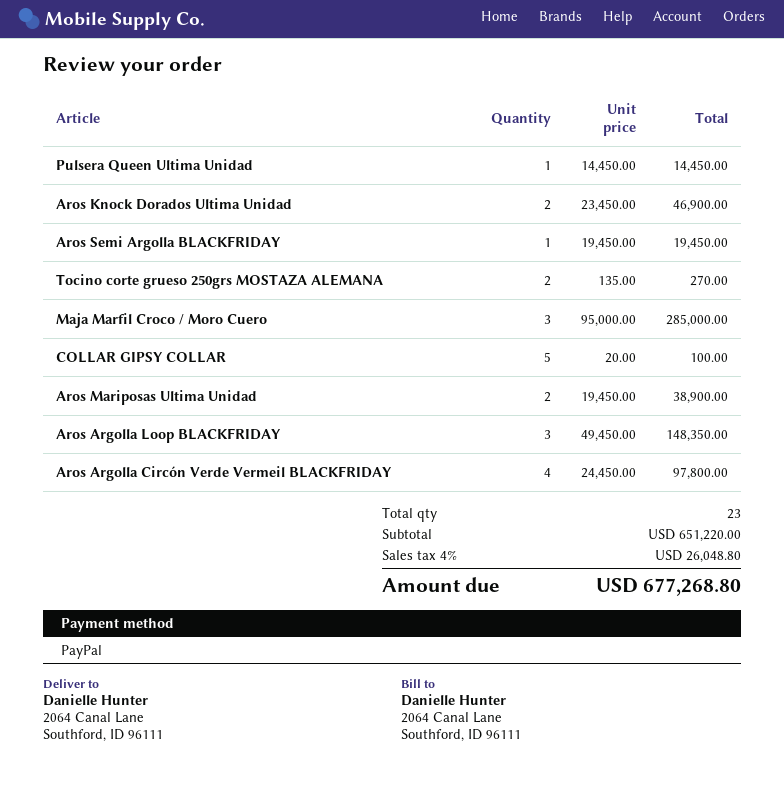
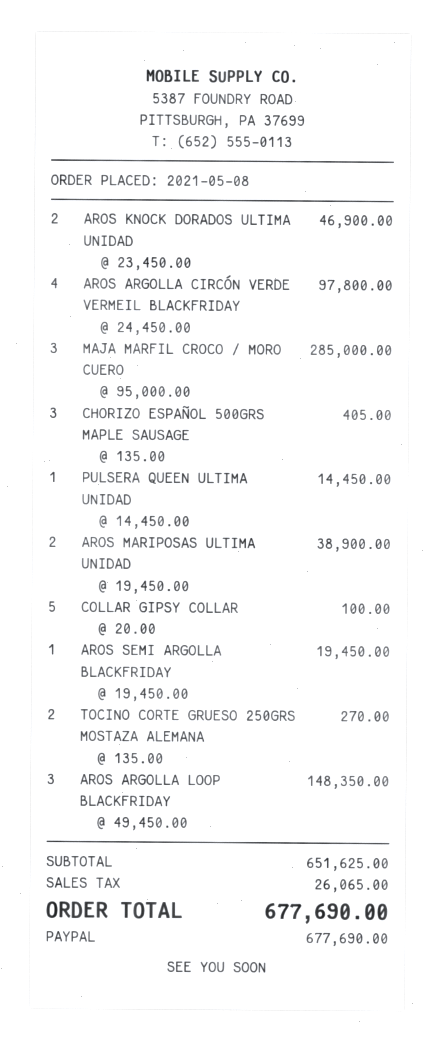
CHORIZO ESPAÑOL 500GRS MAPLE SAUSAGE: none -> 3 x 135.00 = 405.00
subtotal: 651220.00 -> 651625.00
tax: 26048.80 -> 26065.00
total: 677268.80 -> 677690.00

